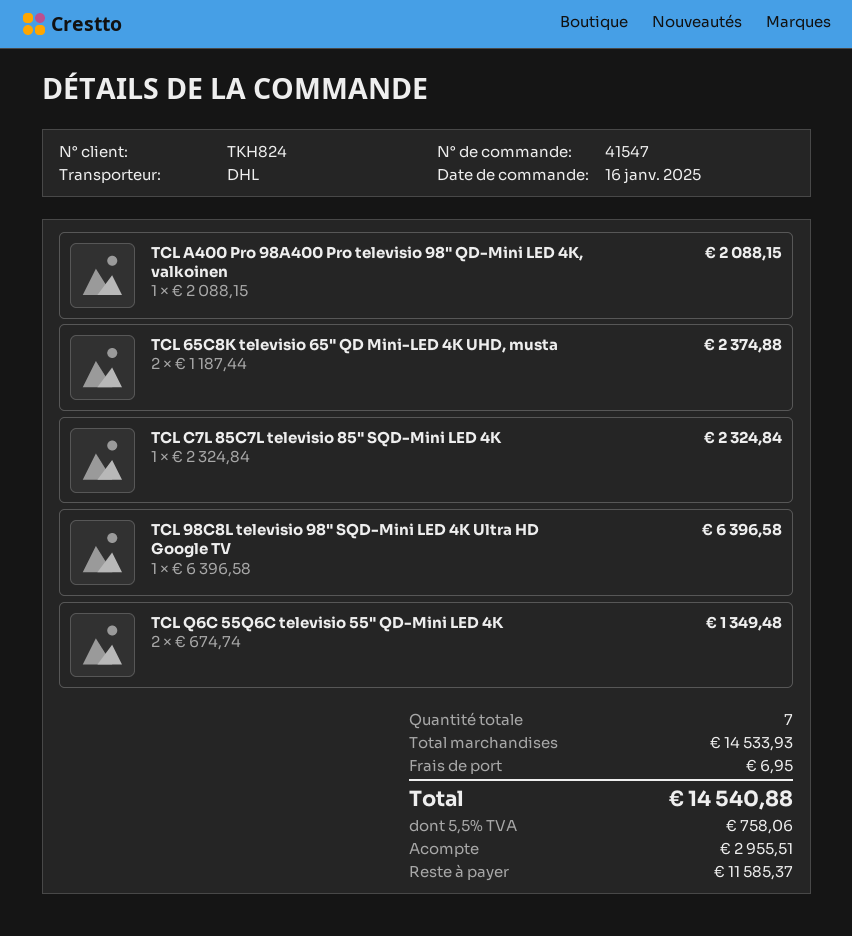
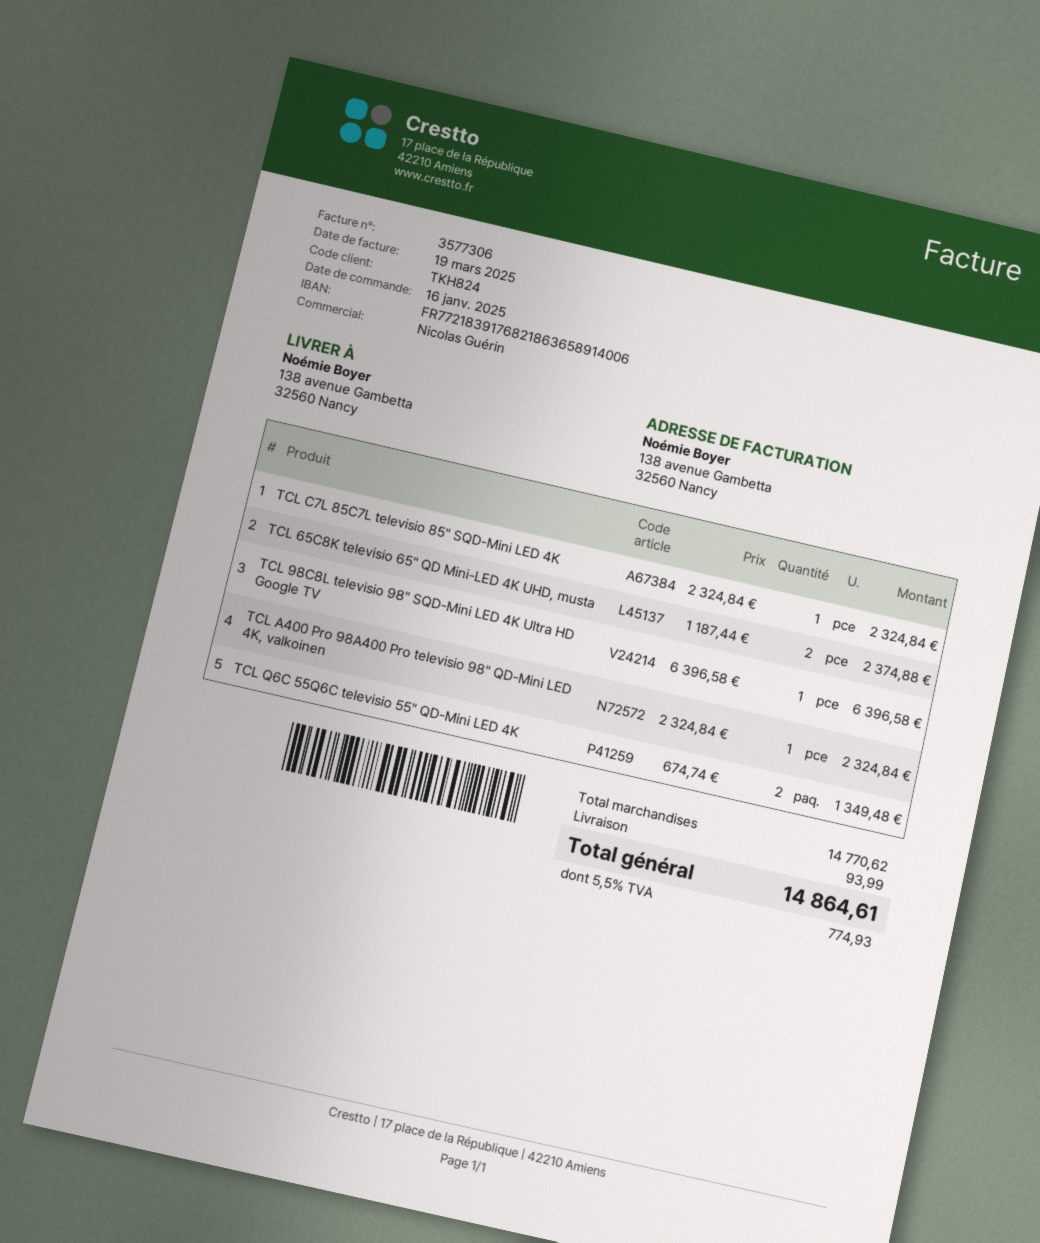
TCL A400 Pro 98A400 Pro televisio 98" QD-Mini LED 4K, valkoinen: 1 x 2088.15 = 2088.15 -> 1 x 2324.84 = 2324.84
subtotal: 14533.93 -> 14770.62
shipping: 6.95 -> 93.99
tax: 5.5% = 758.06 -> 5.5% = 774.93
total: 14540.88 -> 14864.61

